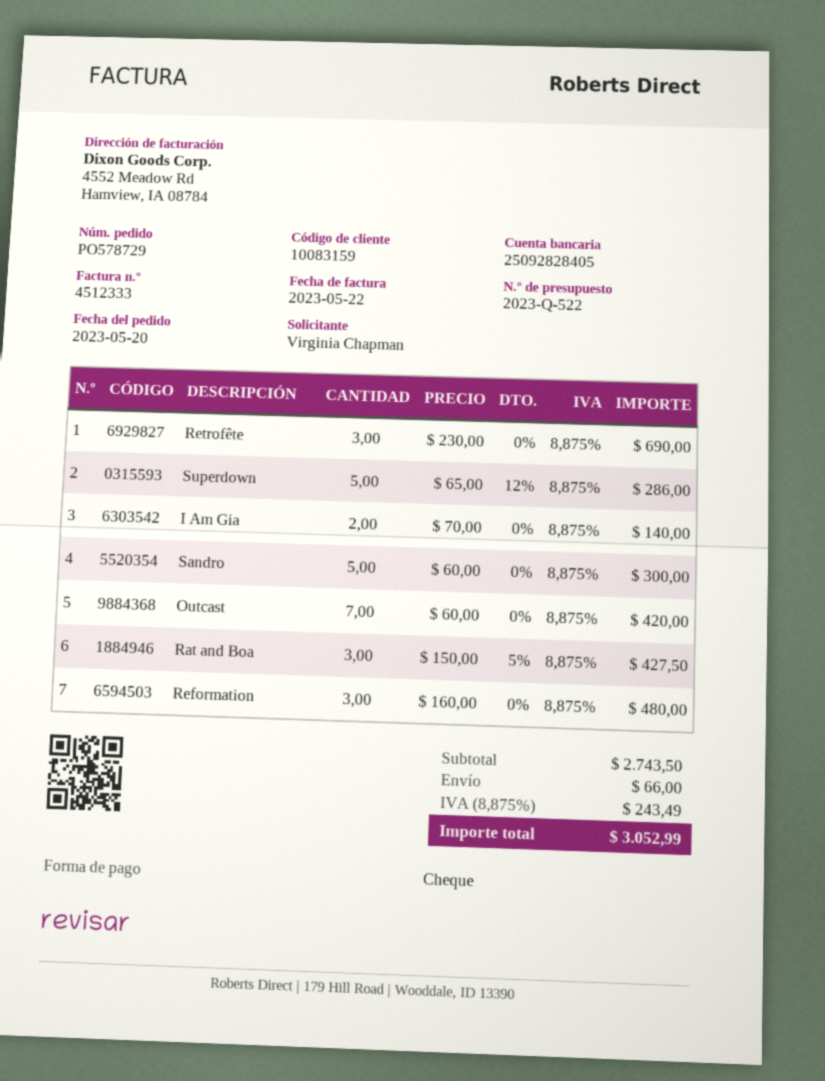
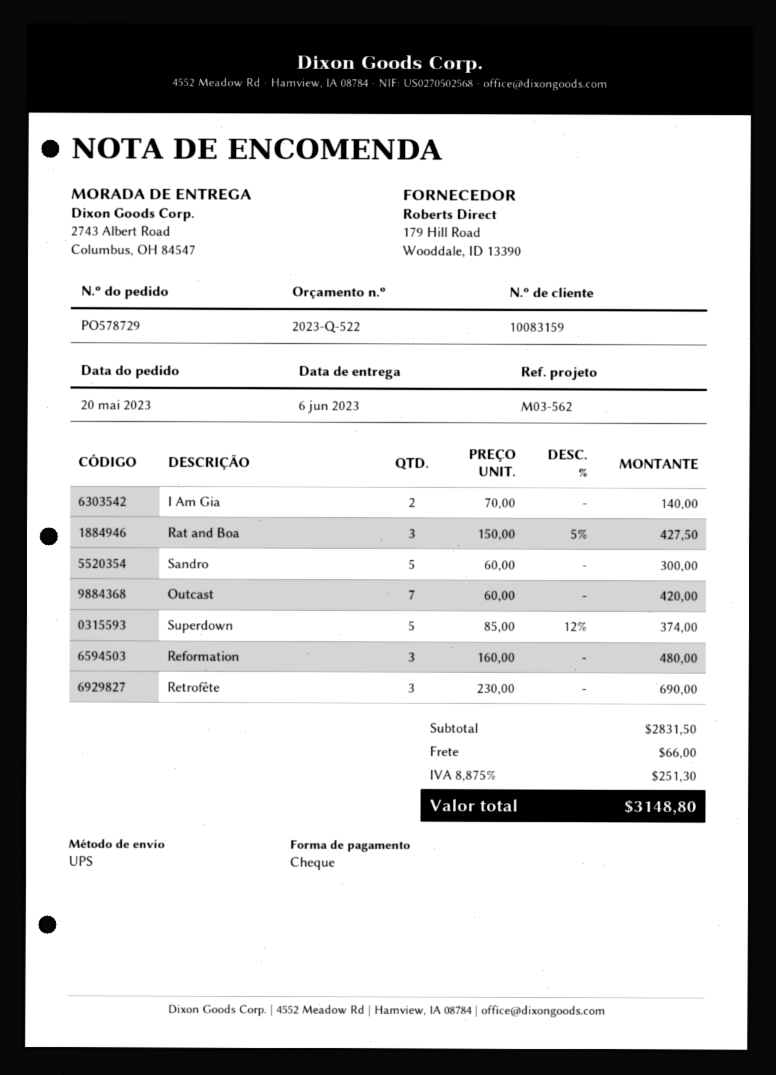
Superdown: 5 x 65.00 - 12% = 286.00 -> 5 x 85.00 - 12% = 374.00
subtotal: 2743.50 -> 2831.50
tax: 8.875% = 243.49 -> 8.875% = 251.30
total: 3052.99 -> 3148.80

